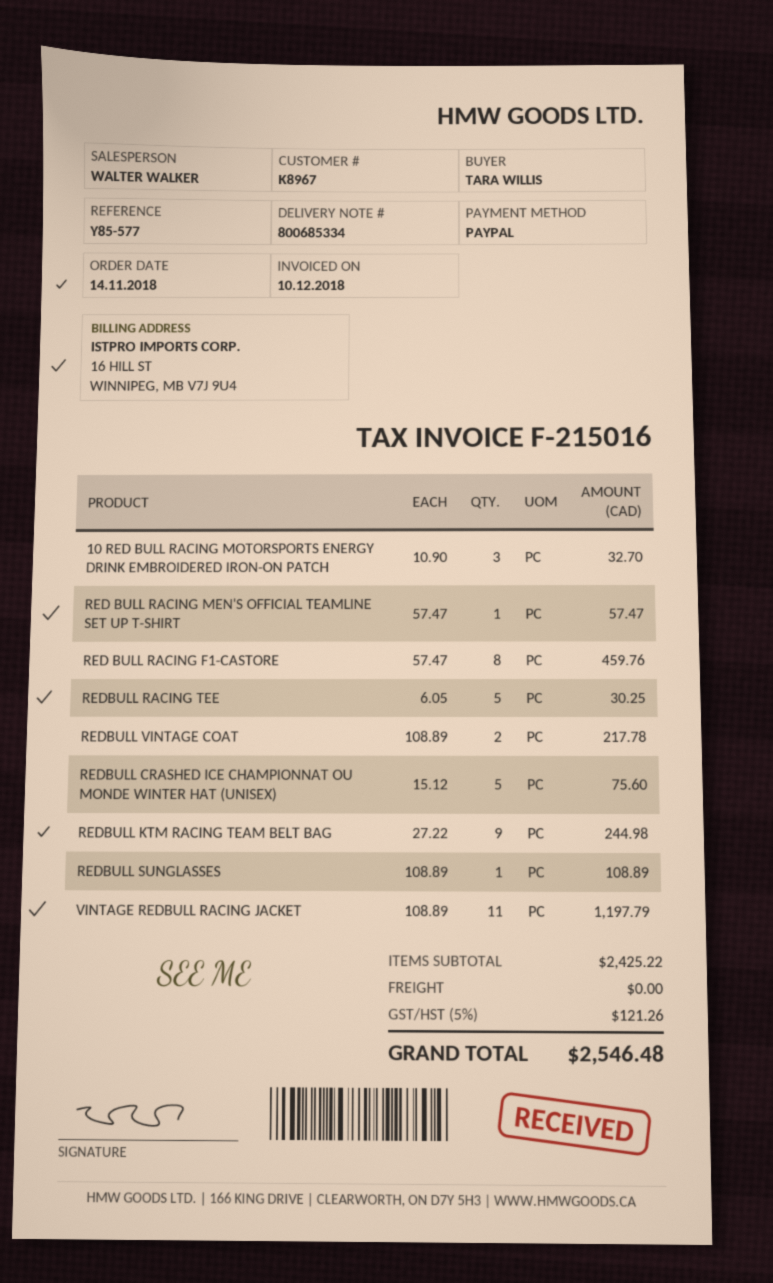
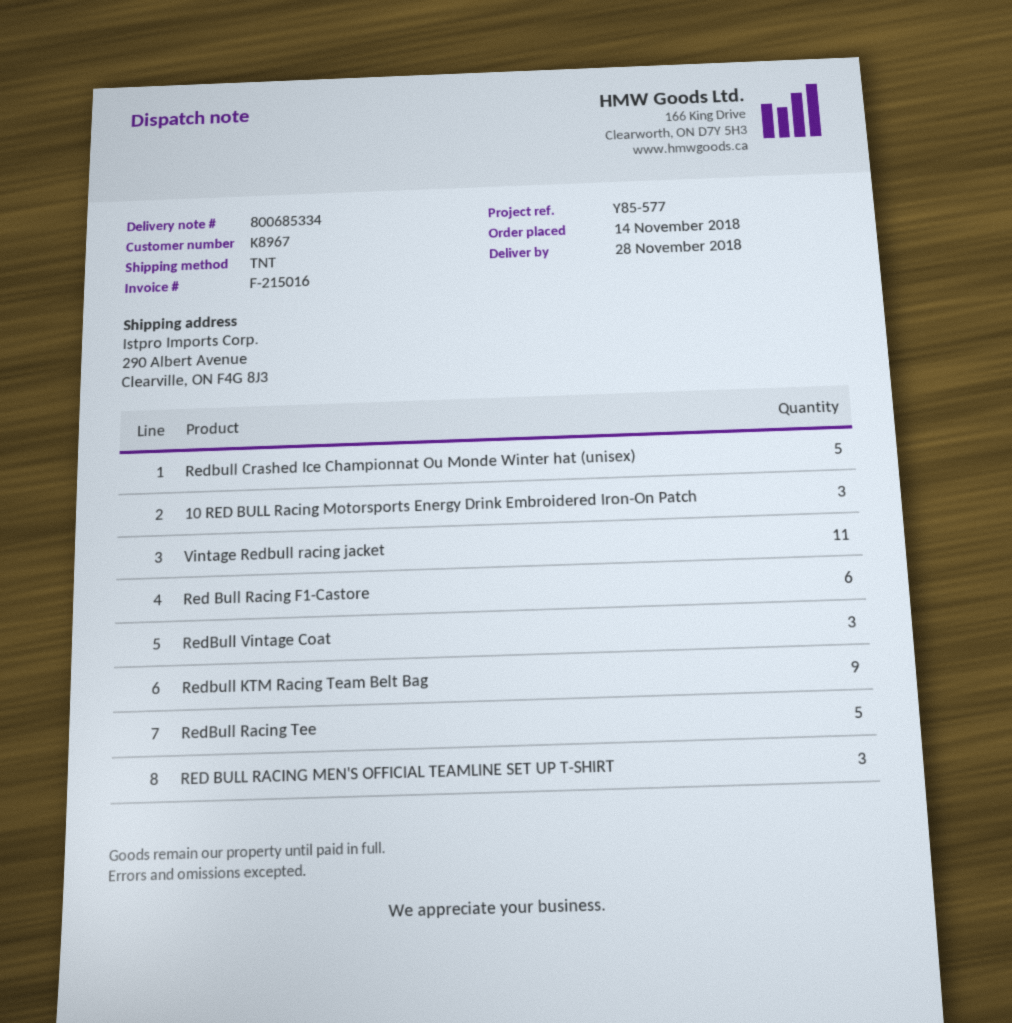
RED BULL RACING MEN'S OFFICIAL TEAMLINE SET UP T-SHIRT: 1 -> 3
RED BULL RACING F1-CASTORE: 8 -> 6
REDBULL VINTAGE COAT: 2 -> 3
REDBULL SUNGLASSES: 1 -> none

